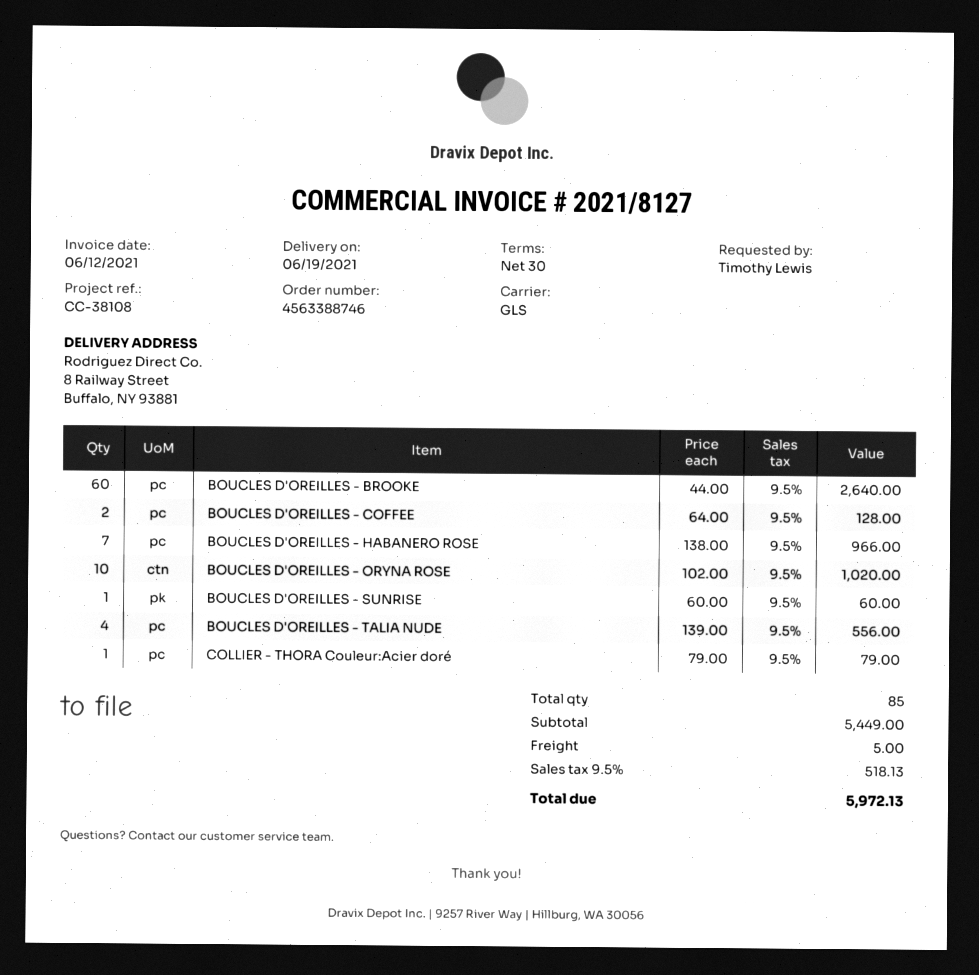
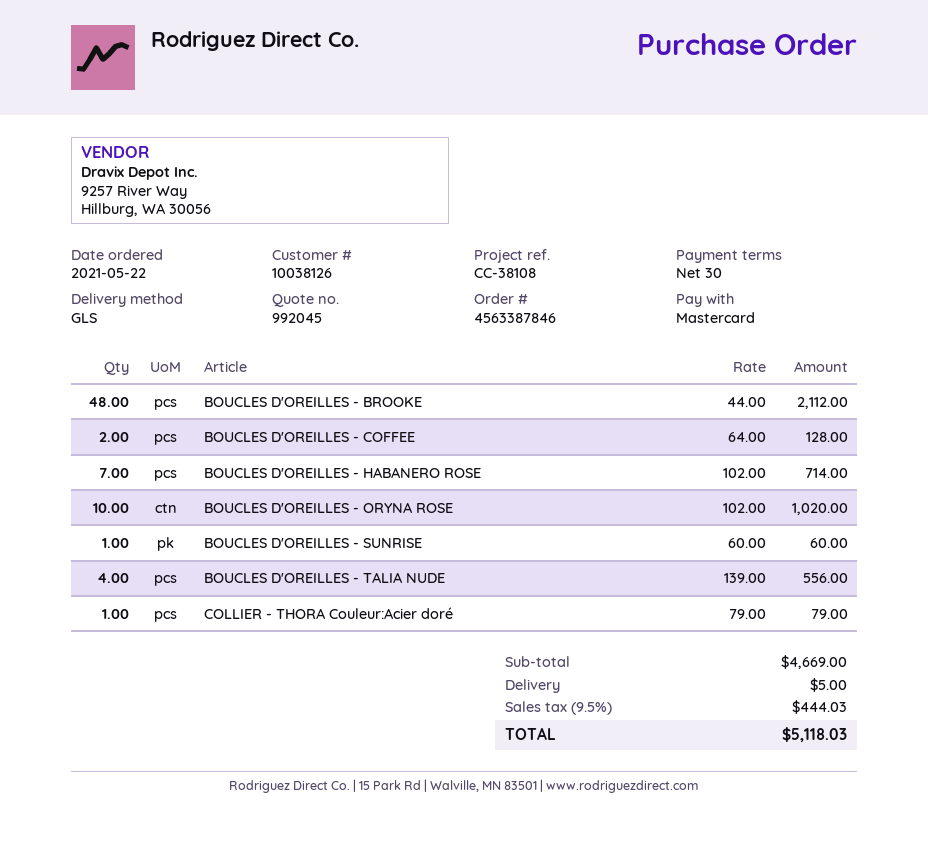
order number: 4563388746 -> 4563387846
BOUCLES D'OREILLES - BROOKE: 60 x 44.00 = 2640.00 -> 48 x 44.00 = 2112.00
BOUCLES D'OREILLES - HABANERO ROSE: 7 x 138.00 = 966.00 -> 7 x 102.00 = 714.00
subtotal: 5449.00 -> 4669.00
tax: 9.5% = 518.13 -> 9.5% = 444.03
total: 5972.13 -> 5118.03

